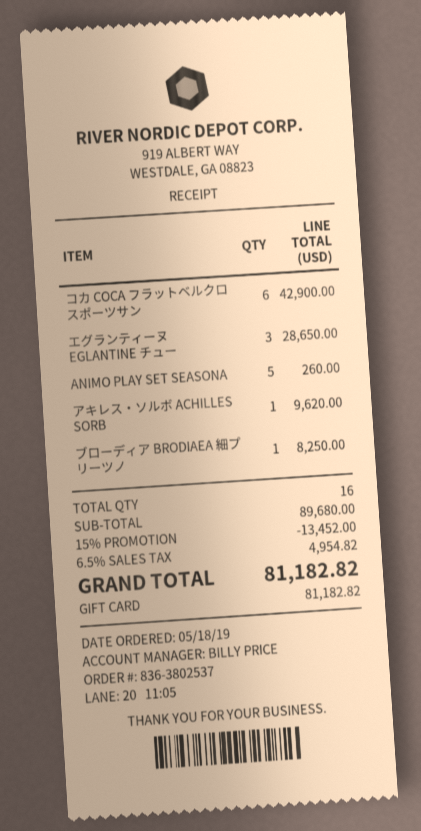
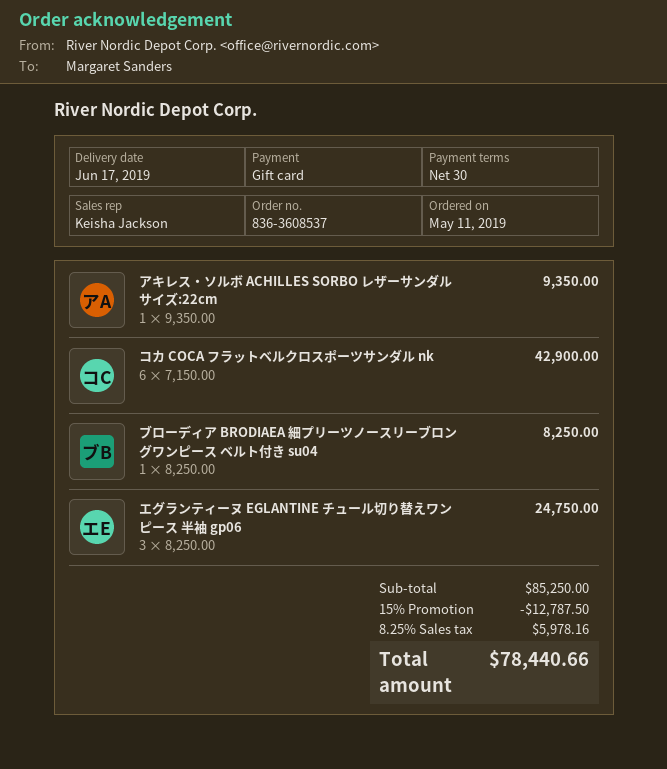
order number: 836-3802537 -> 836-3608537
order date: 2019-05-18 -> 2019-05-11
sales rep: BILLY PRICE -> Keisha Jackson
エグランティーヌ EGLANTINE チュー: 3 for 28650.00 -> 3 for 24750.00
ANIMO PLAY SET SEASONA: 5 for 260.00 -> none
アキレス・ソルボ ACHILLES SORB: 1 for 9620.00 -> 1 for 9350.00
subtotal: 89680.00 -> 85250.00
discount: 15% = 13452.00 -> 15% = 12787.50
tax: 6.5% = 4954.82 -> 8.25% = 5978.16
total: 81182.82 -> 78440.66

